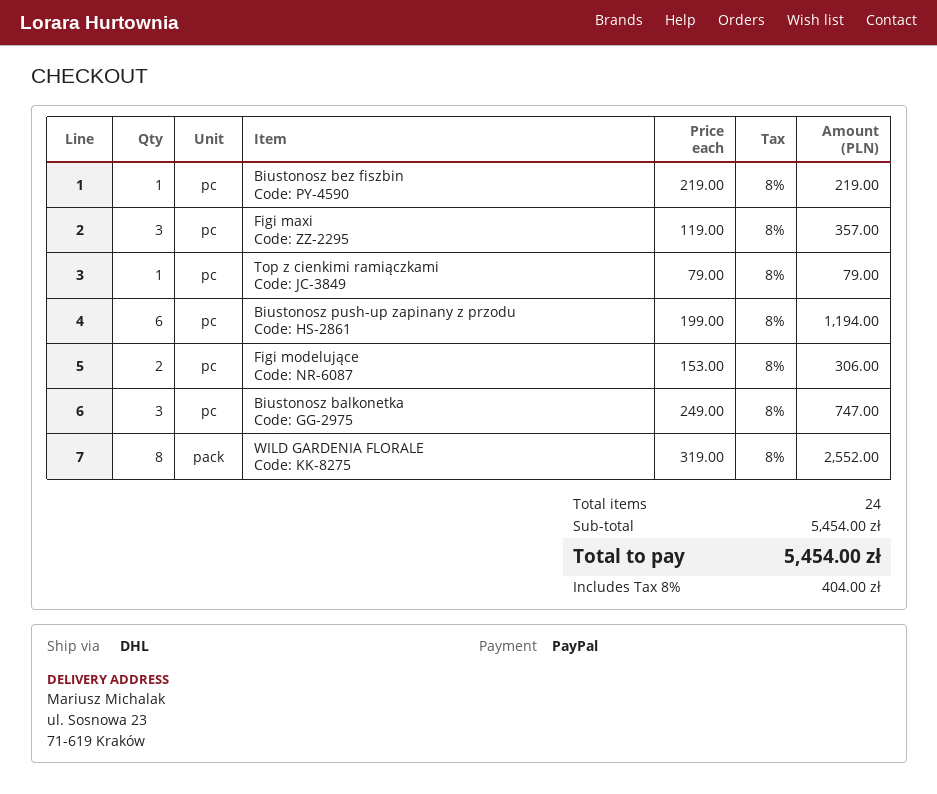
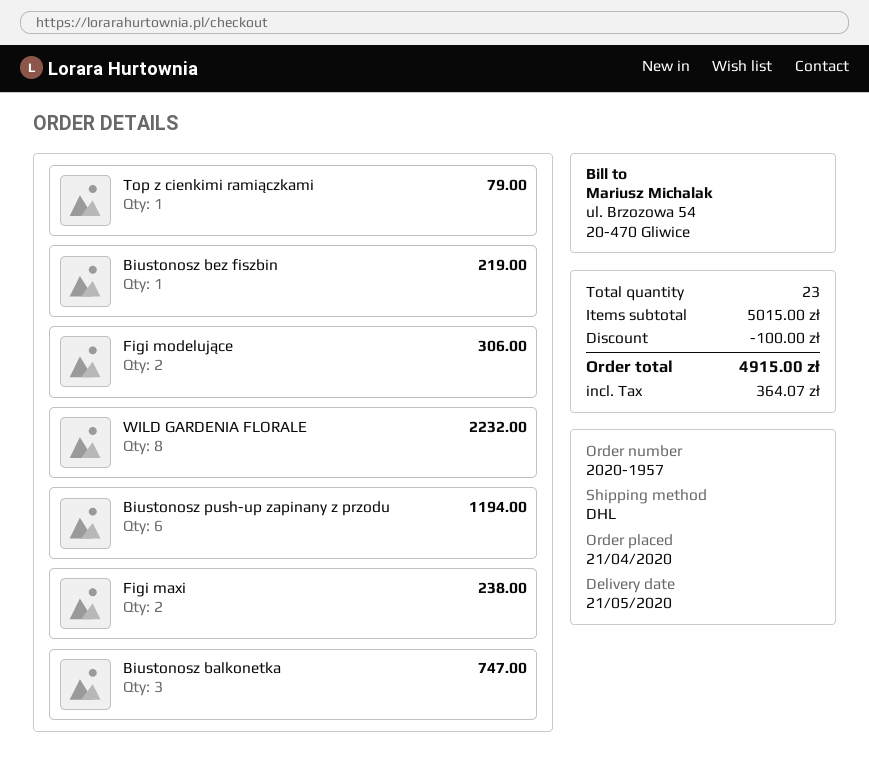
Figi maxi: 3 for 357.00 -> 2 for 238.00
WILD GARDENIA FLORALE: 8 for 2552.00 -> 8 for 2232.00
total quantity: 24 -> 23
subtotal: 5454.00 -> 5015.00
discount: none -> 100.00
tax: 404.00 -> 364.07
total: 5454.00 -> 4915.00

